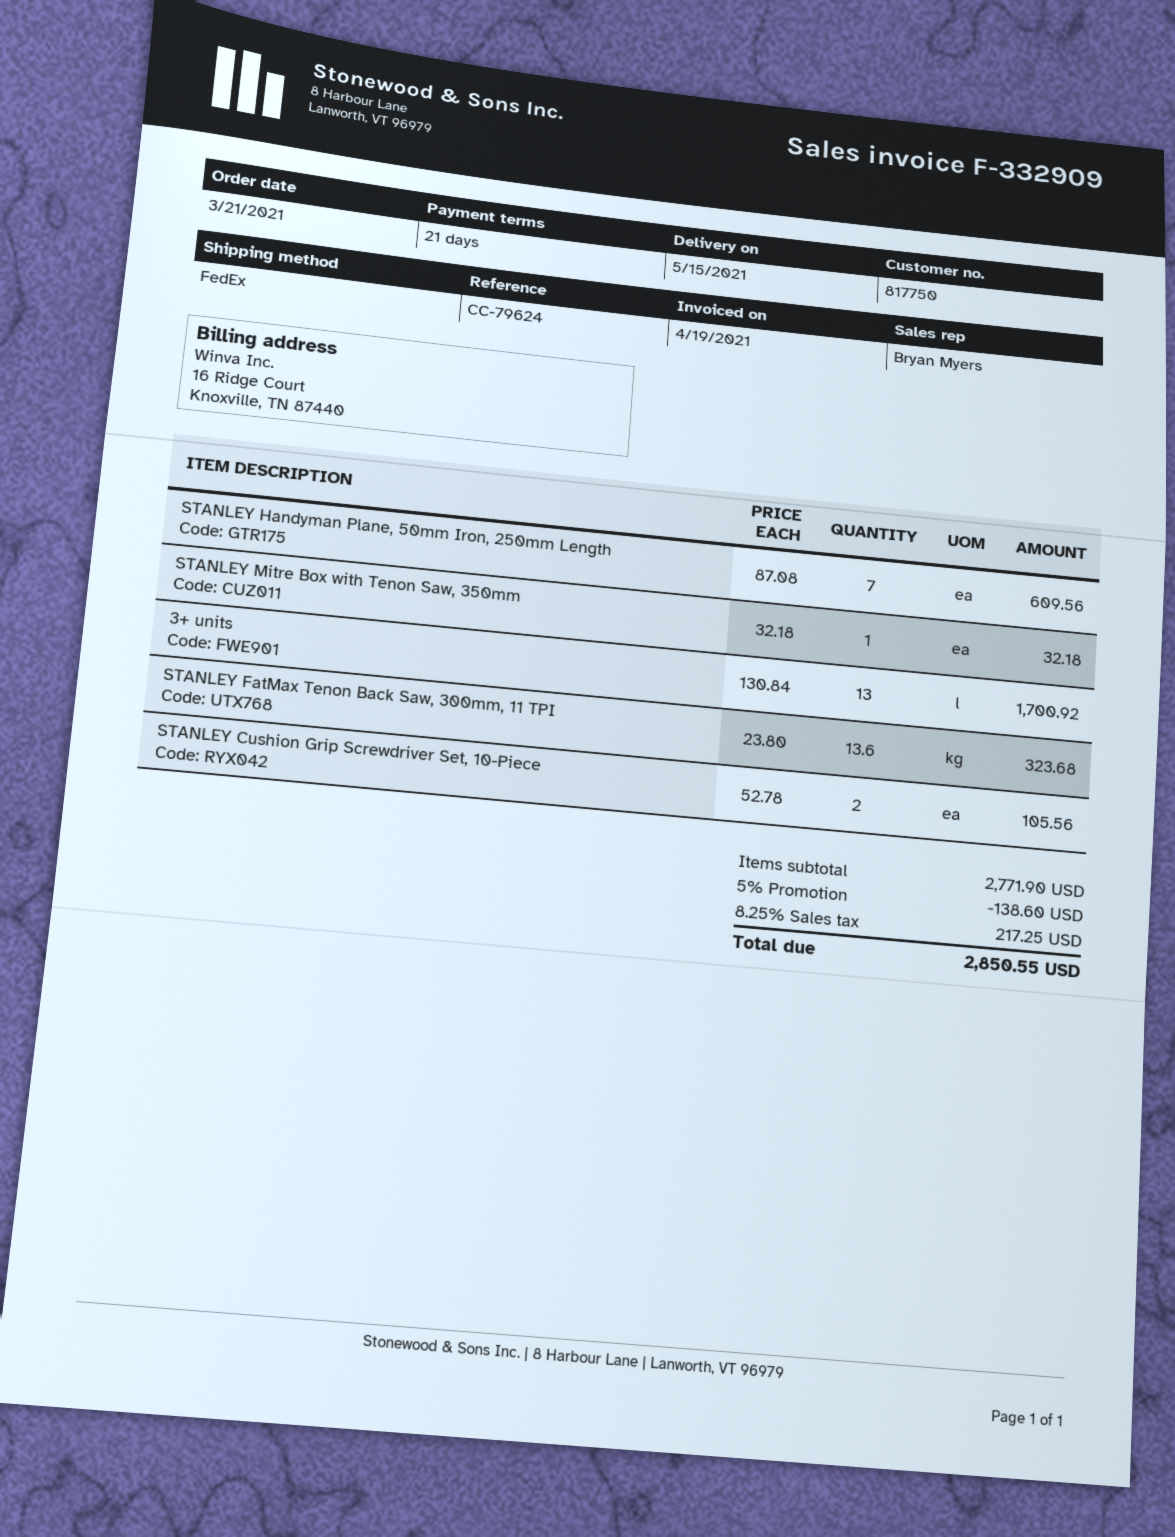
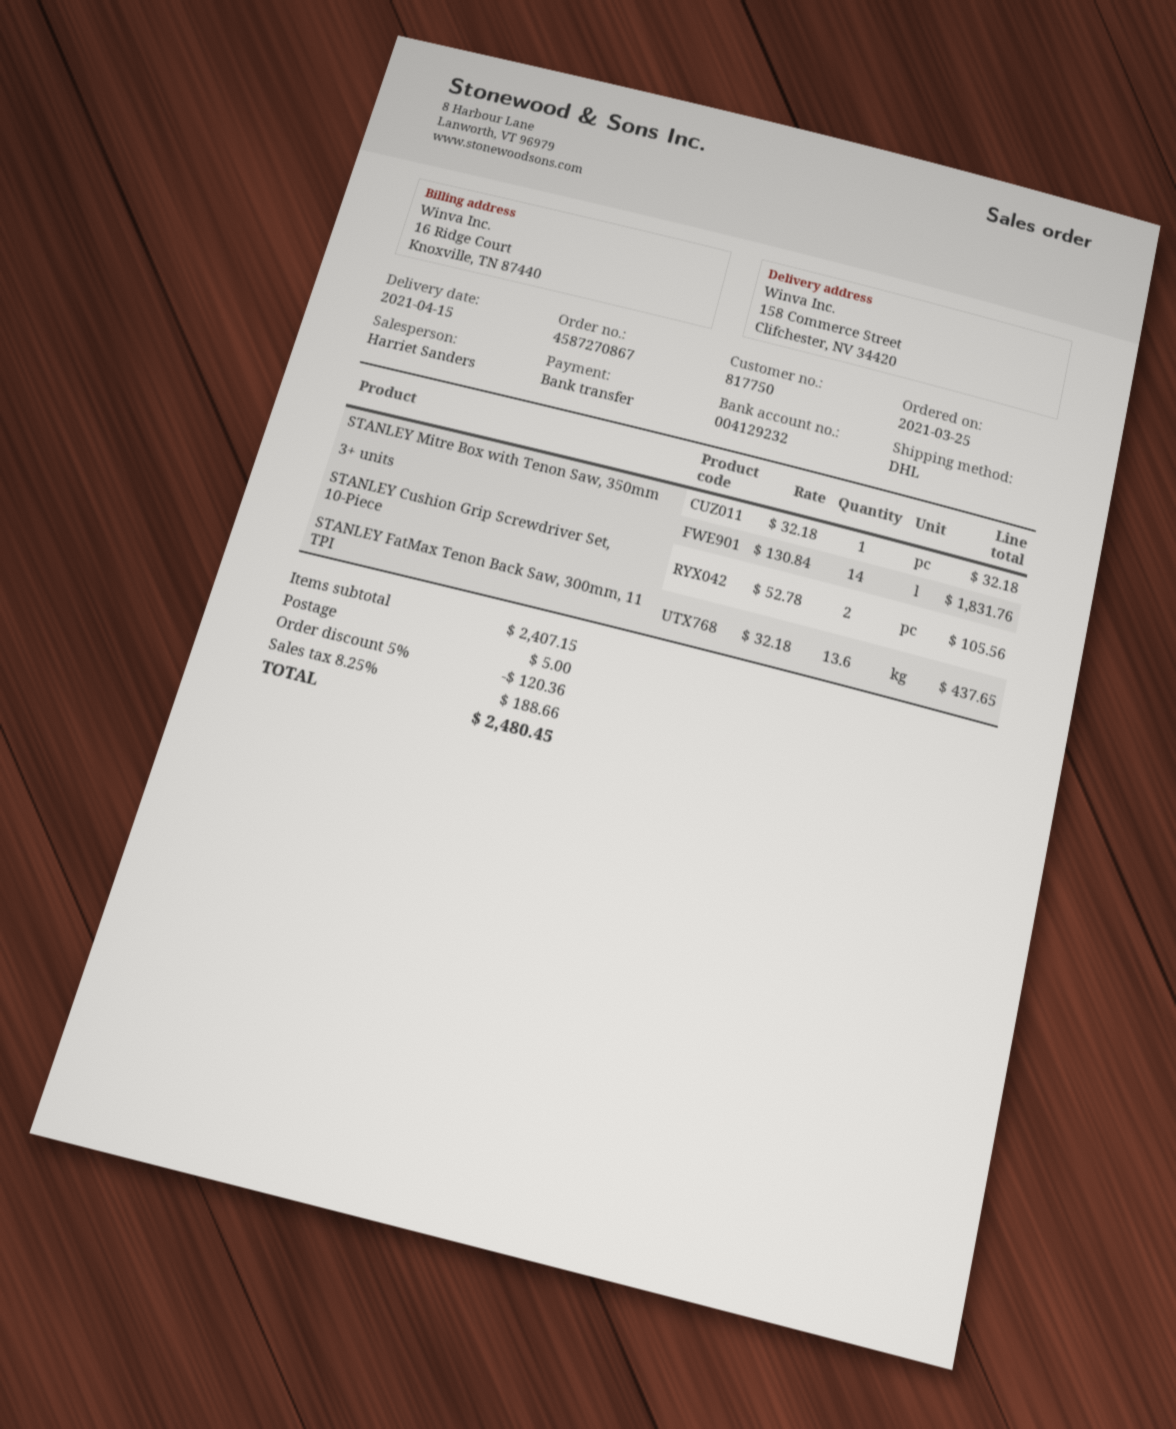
order date: 2021-03-21 -> 2021-03-25
delivery date: 2021-05-15 -> 2021-04-15
sales rep: Bryan Myers -> Harriet Sanders
shipping method: FedEx -> DHL
STANLEY Handyman Plane, 50mm Iron, 250mm Length: 7 x 87.08 = 609.56 -> none
3+ units: 13 x 130.84 = 1700.92 -> 14 x 130.84 = 1831.76
STANLEY FatMax Tenon Back Saw, 300mm, 11 TPI: 13.6 x 23.80 = 323.68 -> 13.6 x 32.18 = 437.65
subtotal: 2771.90 -> 2407.15
discount: 5% = 138.60 -> 5% = 120.36
shipping: none -> 5.00
tax: 8.25% = 217.25 -> 8.25% = 188.66
total: 2850.55 -> 2480.45

